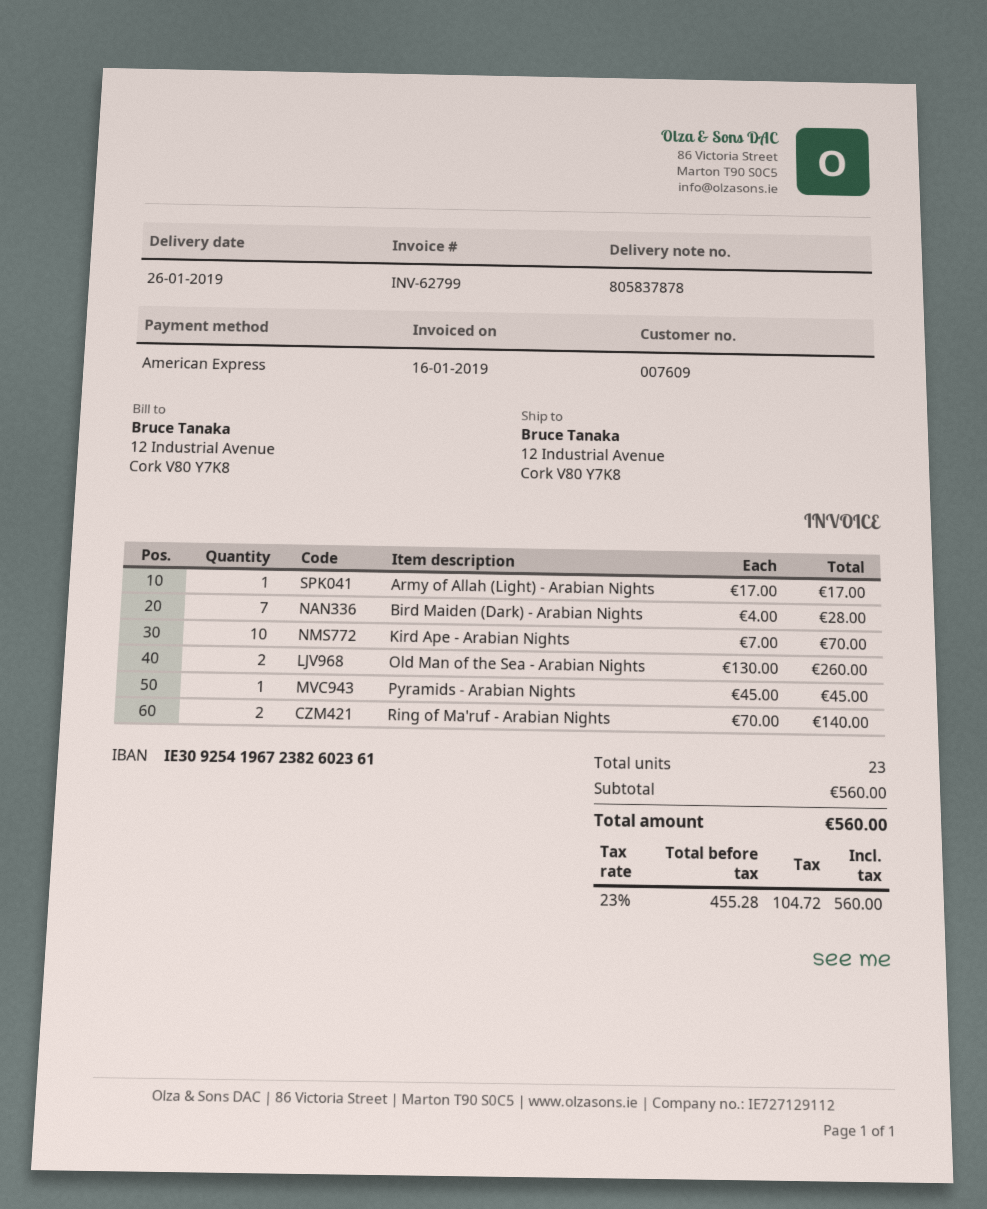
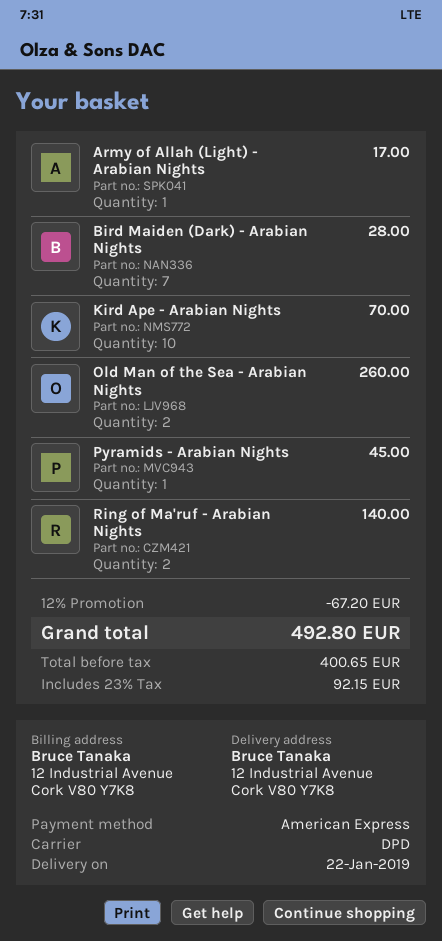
delivery date: 2019-01-26 -> 2019-01-22
discount: none -> 12% = 67.20
net: 455.28 -> 400.65
tax: 23% = 104.72 -> 23% = 92.15
total: 560.00 -> 492.80

